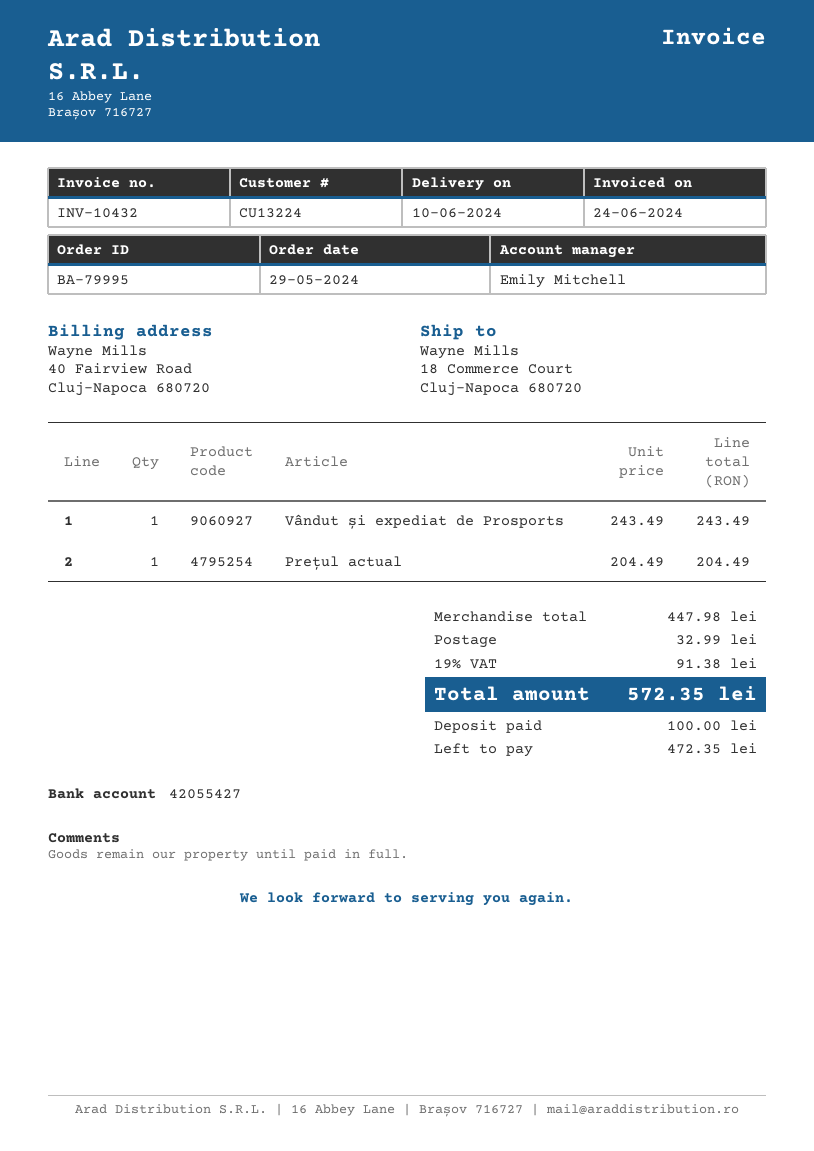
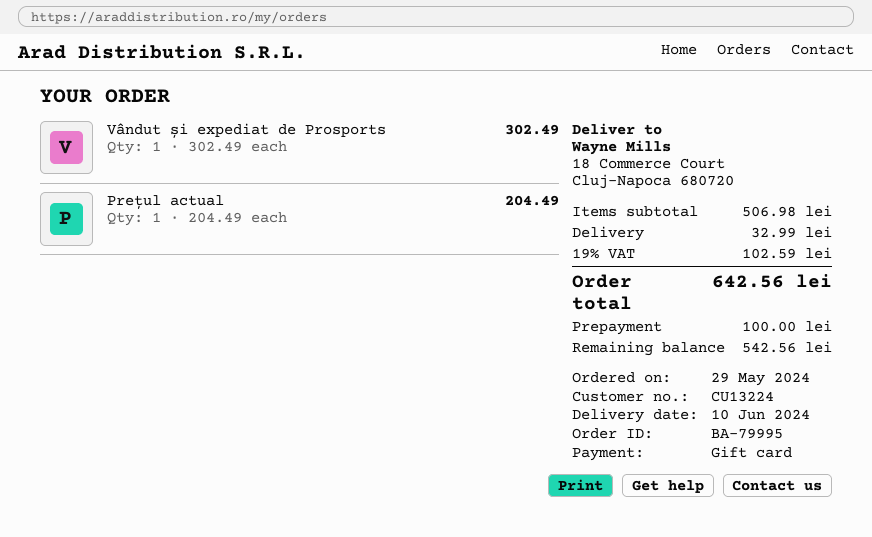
Vândut și expediat de Prosports: 1 x 243.49 = 243.49 -> 1 x 302.49 = 302.49
subtotal: 447.98 -> 506.98
tax: 19% = 91.38 -> 19% = 102.59
total: 572.35 -> 642.56
balance: 472.35 -> 542.56

